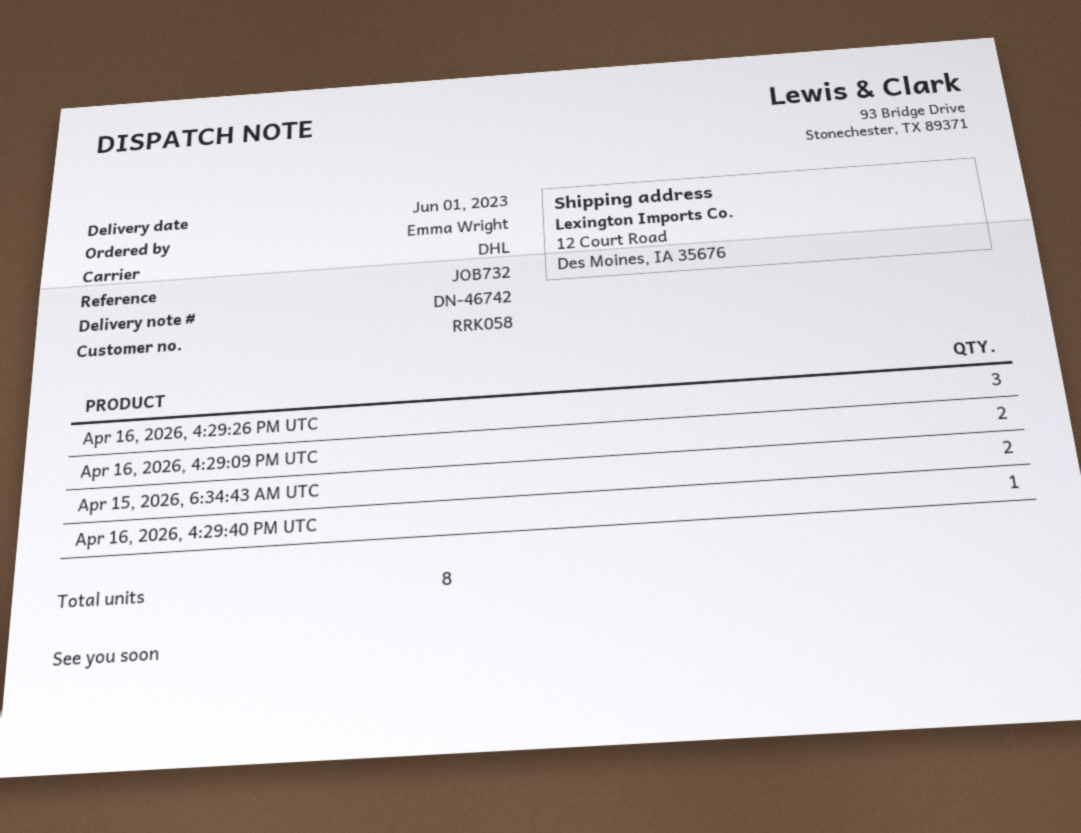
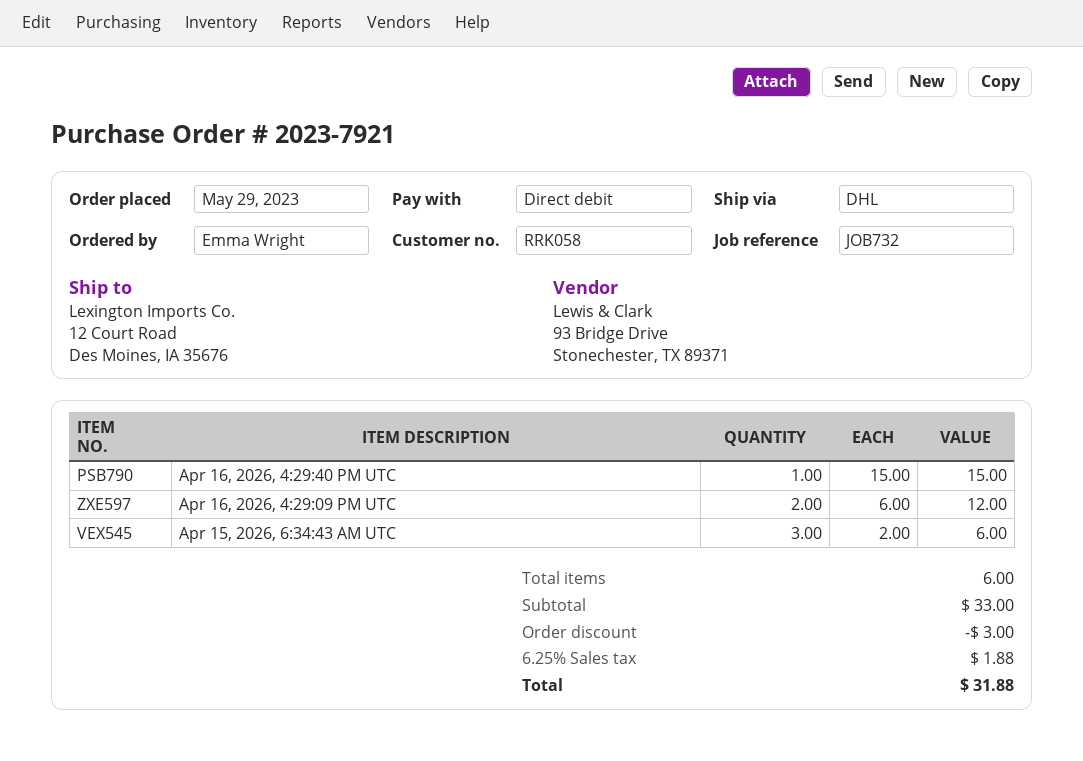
Apr 16, 2026, 4:29:26 PM UTC: 3 -> none
Apr 15, 2026, 6:34:43 AM UTC: 2 -> 3
total quantity: 8 -> 6

